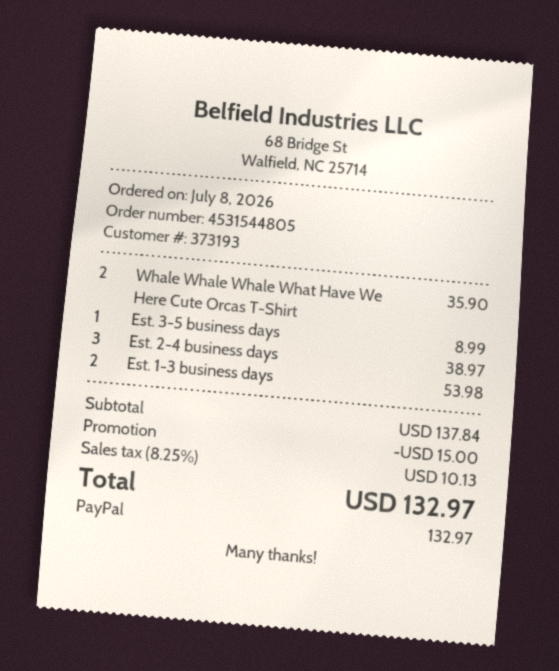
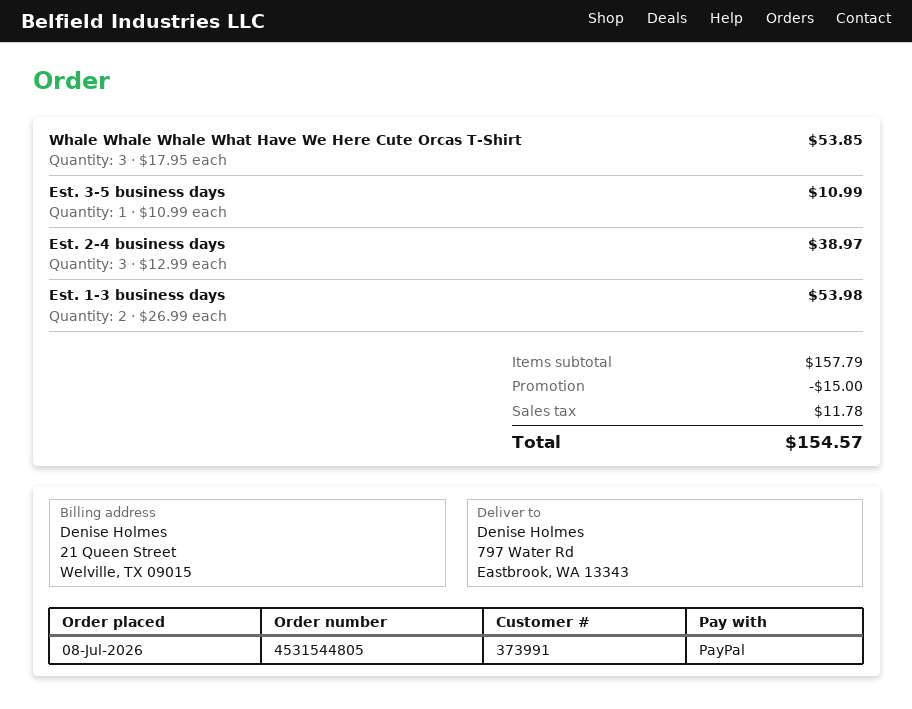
customer number: 373193 -> 373991
Whale Whale Whale What Have We Here Cute Orcas T-Shirt: 2 for 35.90 -> 3 for 53.85
Est. 3-5 business days: 1 for 8.99 -> 1 for 10.99
subtotal: 137.84 -> 157.79
tax: 10.13 -> 11.78
total: 132.97 -> 154.57

